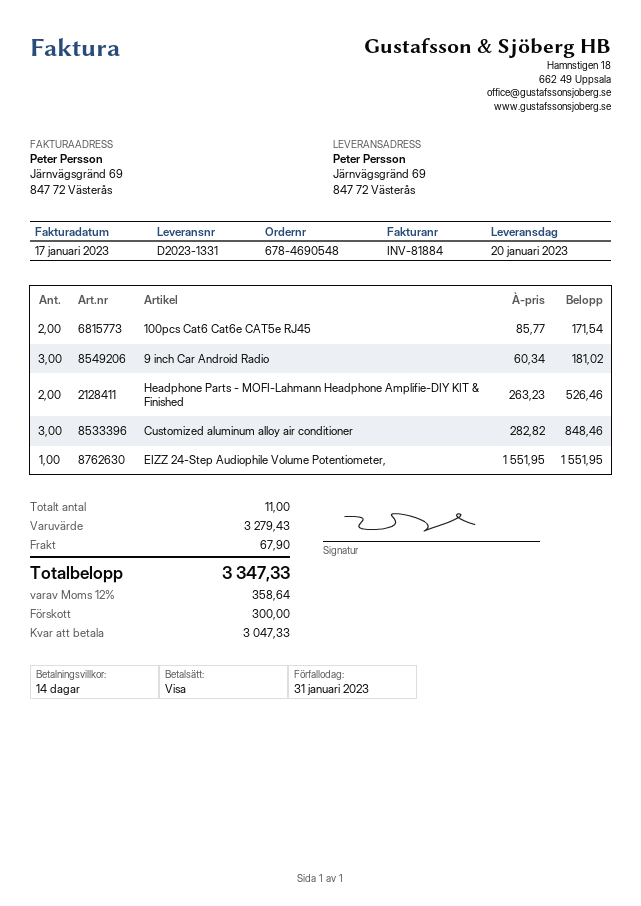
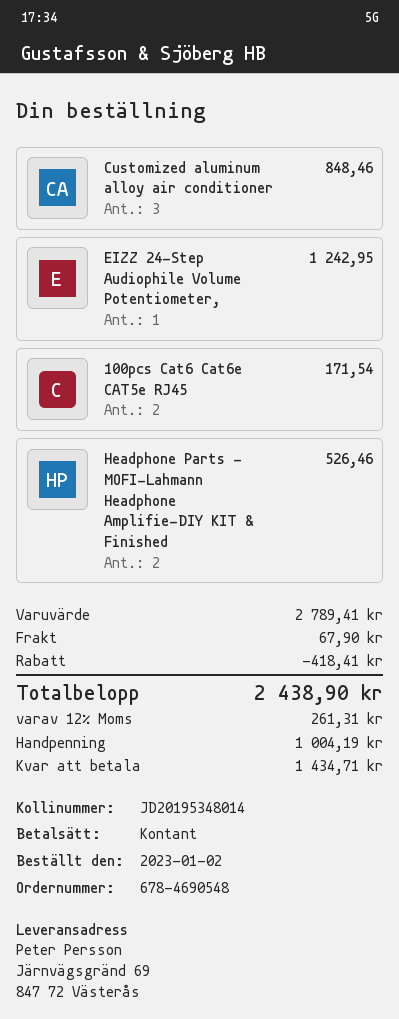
payment method: Visa -> cash
9 inch Car Android Radio: 3 for 181.02 -> none
EIZZ 24-Step Audiophile Volume Potentiometer,: 1 for 1551.95 -> 1 for 1242.95
subtotal: 3279.43 -> 2789.41
discount: none -> 418.41
tax: 12% = 358.64 -> 12% = 261.31
total: 3347.33 -> 2438.90
deposit: 300.00 -> 1004.19
balance: 3047.33 -> 1434.71

